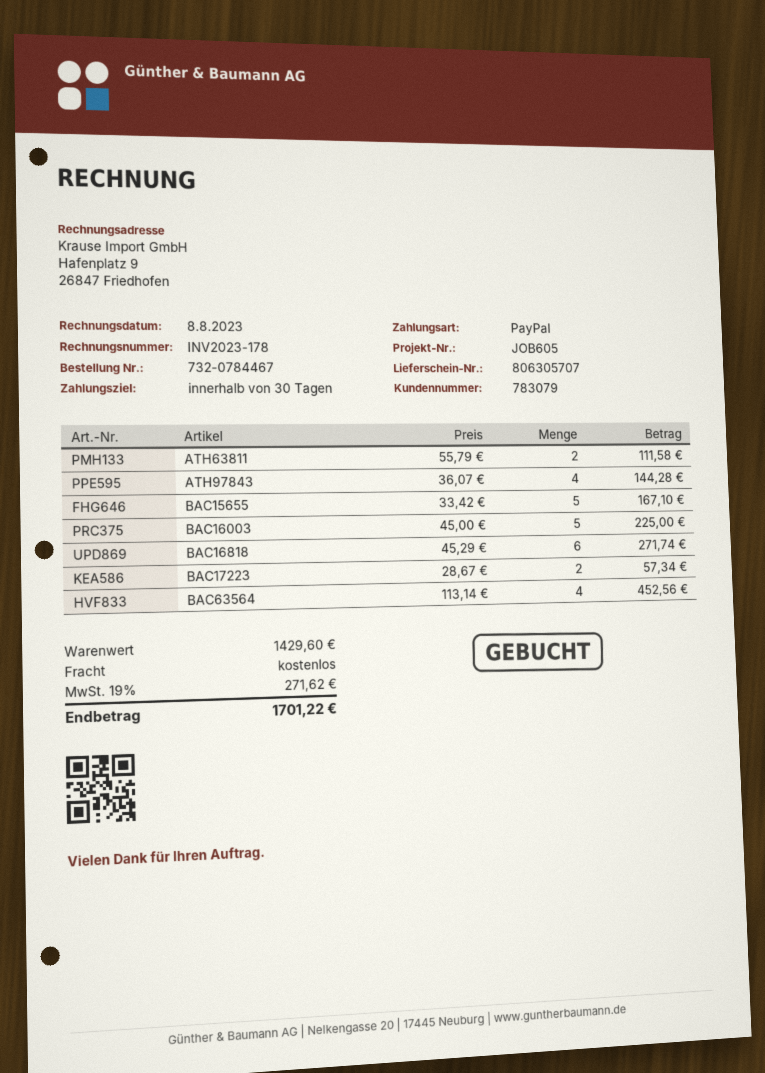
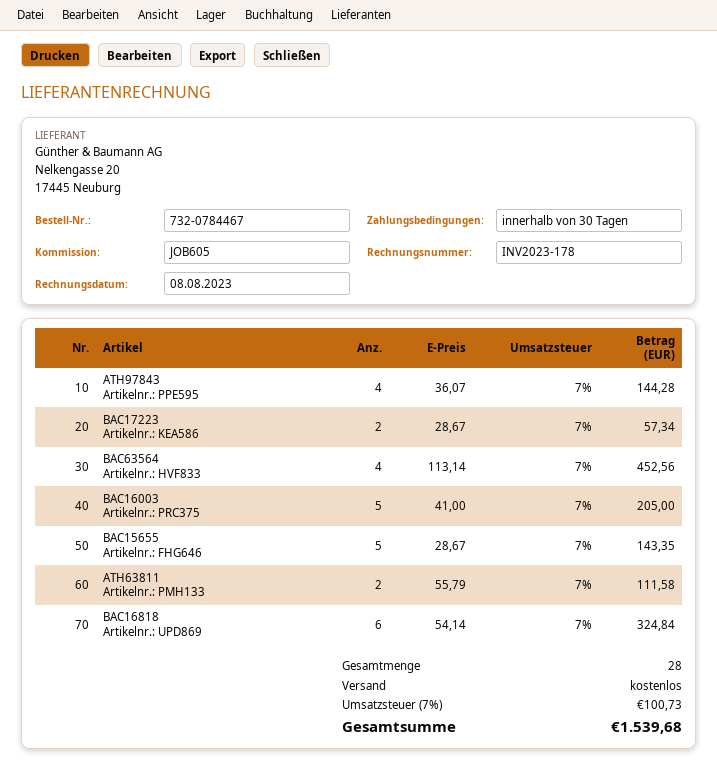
BAC15655: 5 x 33.42 = 167.10 -> 5 x 28.67 = 143.35
BAC16003: 5 x 45.00 = 225.00 -> 5 x 41.00 = 205.00
BAC16818: 6 x 45.29 = 271.74 -> 6 x 54.14 = 324.84
tax: 19% = 271.62 -> 7% = 100.73
total: 1701.22 -> 1539.68

